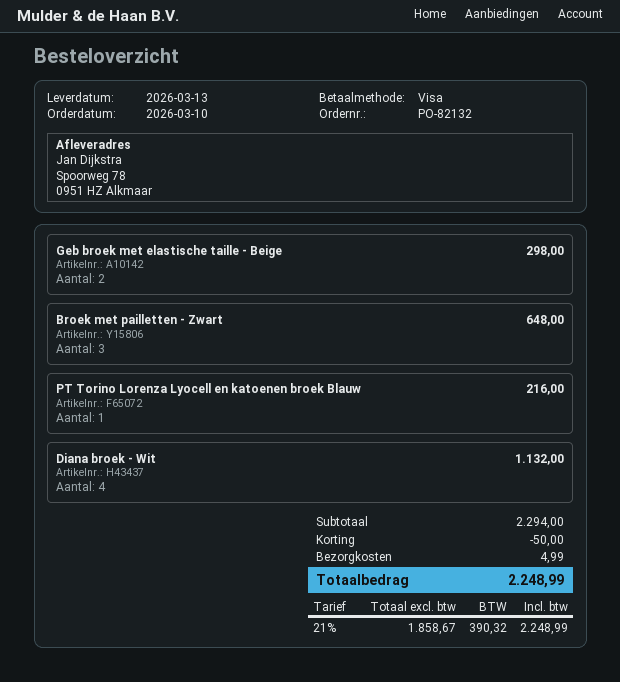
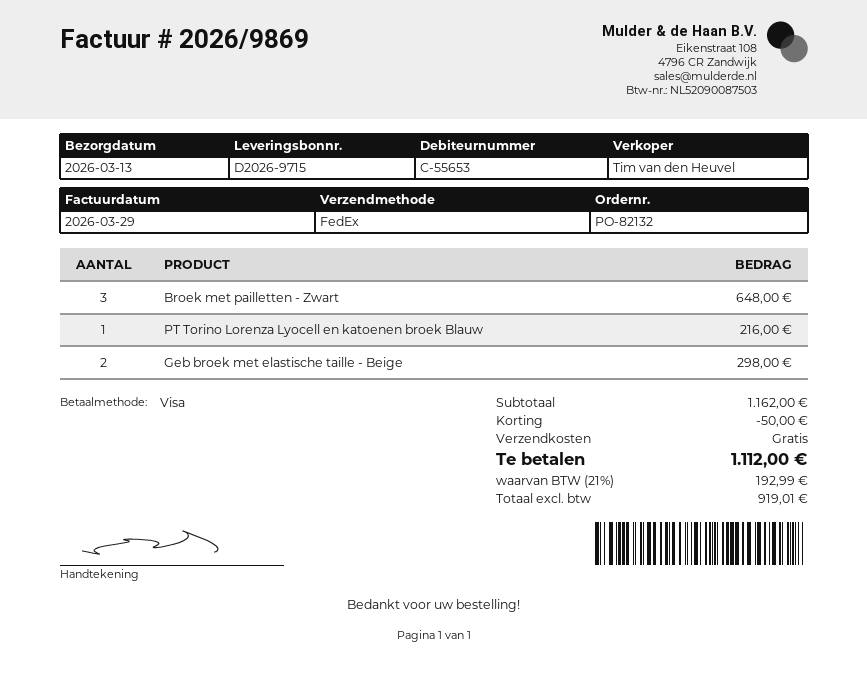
Diana broek - Wit: 4 for 1132.00 -> none
subtotal: 2294.00 -> 1162.00
shipping: 4.99 -> 0.00
net: 1858.67 -> 919.01
tax: 21% = 390.32 -> 21% = 192.99
total: 2248.99 -> 1112.00

